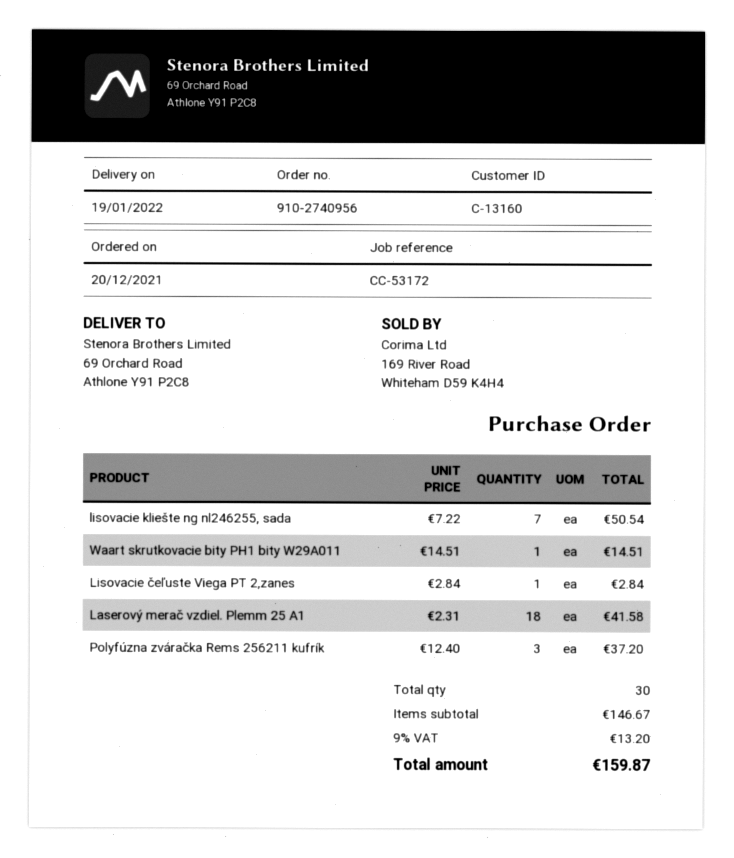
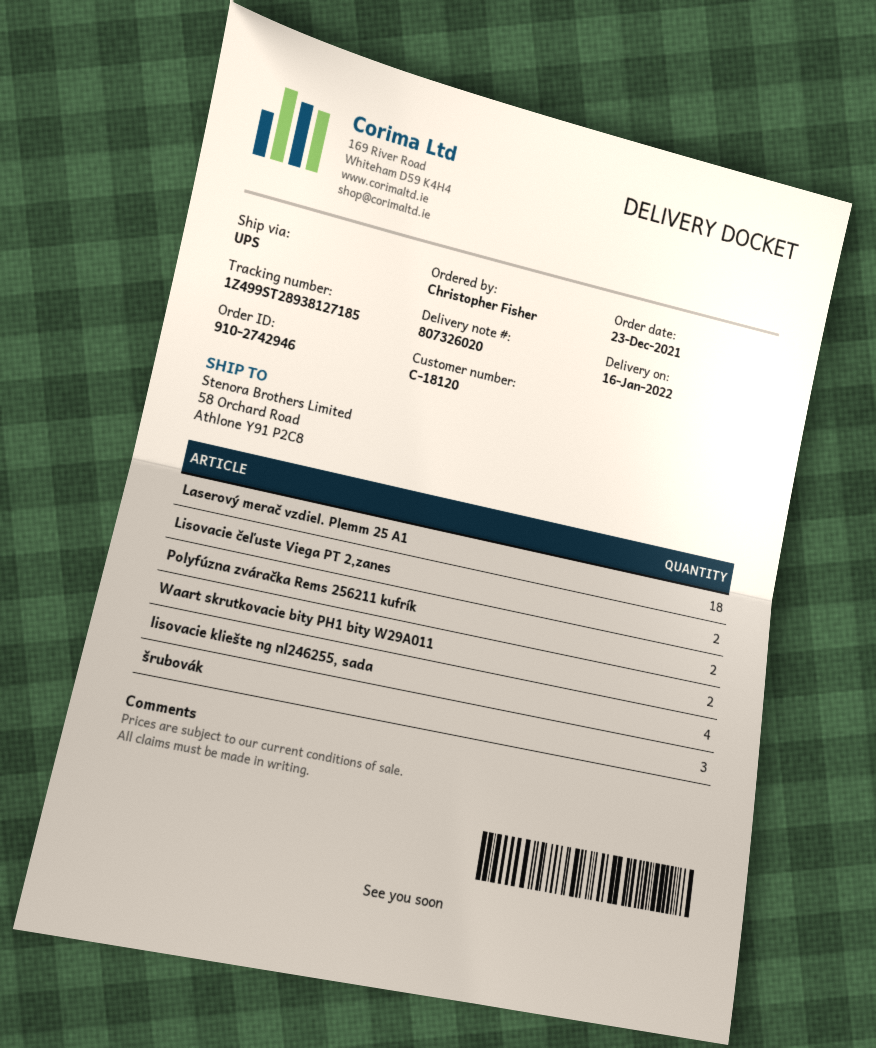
order number: 910-2740956 -> 910-2742946
order date: 2021-12-20 -> 2021-12-23
delivery date: 2022-01-19 -> 2022-01-16
customer number: C-13160 -> C-18120
ship to: 69 Orchard Road, Athlone Y91 P2C8 -> 58 Orchard Road, Athlone Y91 P2C8
lisovacie kliešte ng nl246255, sada: 7 -> 4
Waart skrutkovacie bity PH1 bity W29A011: 1 -> 2
Lisovacie čeľuste Viega PT 2,zanes: 1 -> 2
Polyfúzna zváračka Rems 256211 kufrík: 3 -> 2
šrubovák: none -> 3

